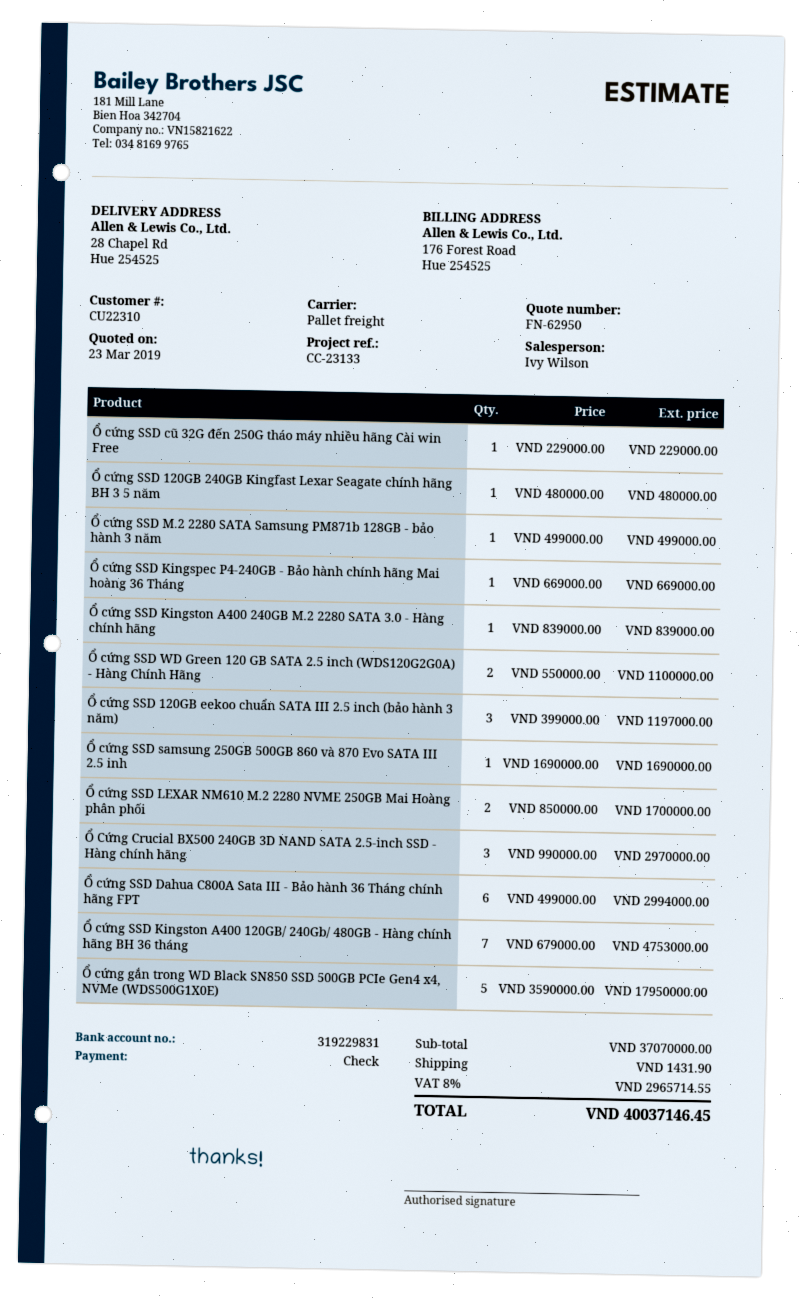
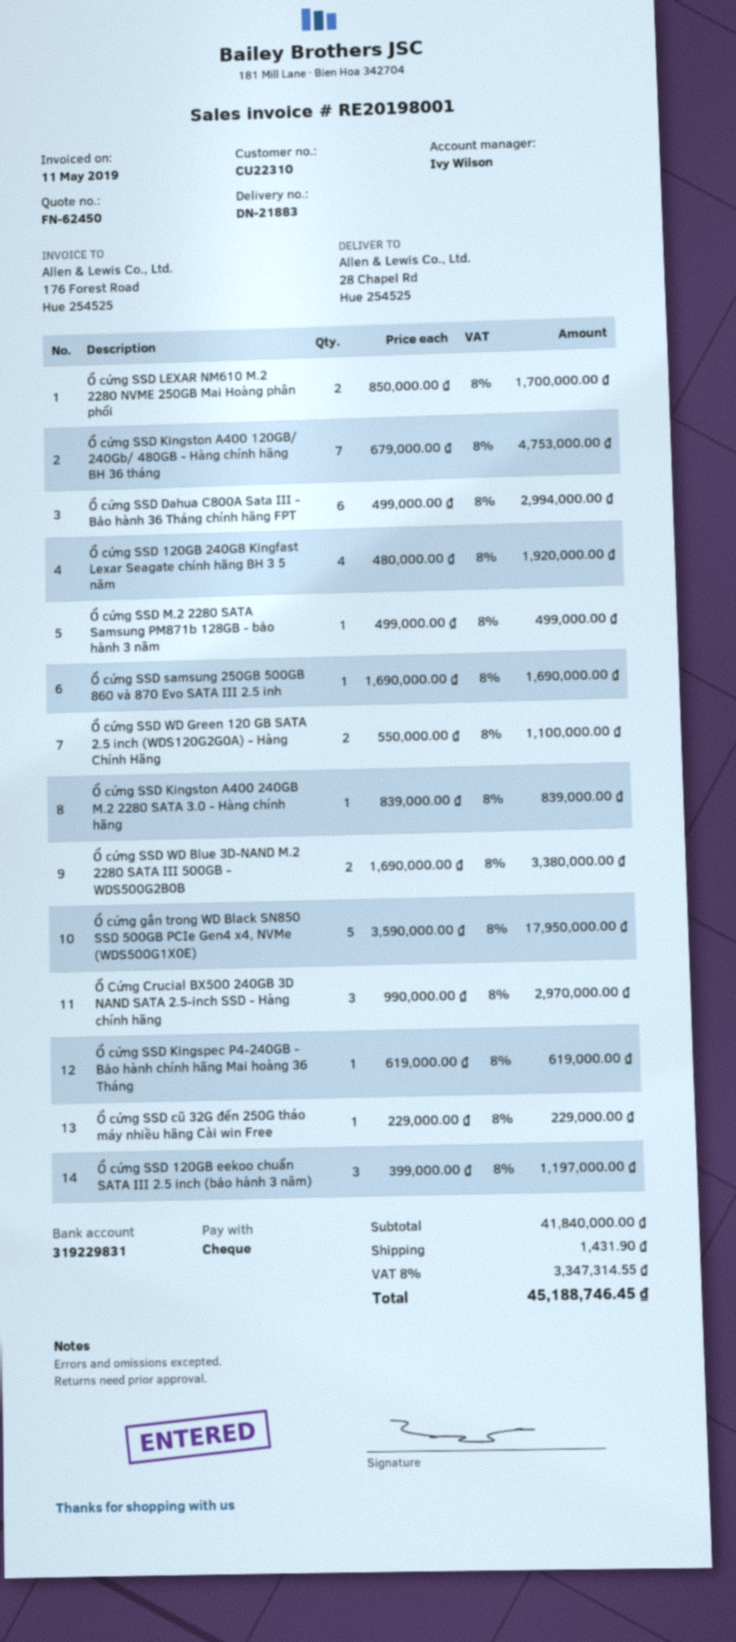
quote number: FN-62950 -> FN-62450
Ổ cứng SSD 120GB 240GB Kingfast Lexar Seagate chính hãng BH 3 5 năm: 1 x 480000.00 = 480000.00 -> 4 x 480000.00 = 1920000.00
Ổ cứng SSD Kingspec P4-240GB - Bảo hành chính hãng Mai hoàng 36 Tháng: 1 x 669000.00 = 669000.00 -> 1 x 619000.00 = 619000.00
Ổ cứng SSD WD Blue 3D-NAND M.2 2280 SATA III 500GB - WDS500G2B0B: none -> 2 x 1690000.00 = 3380000.00
subtotal: 37070000.00 -> 41840000.00
tax: 8% = 2965714.55 -> 8% = 3347314.55
total: 40037146.45 -> 45188746.45

